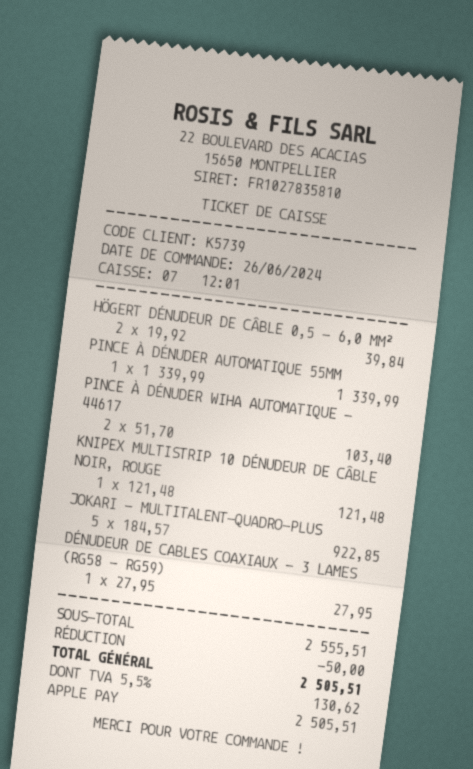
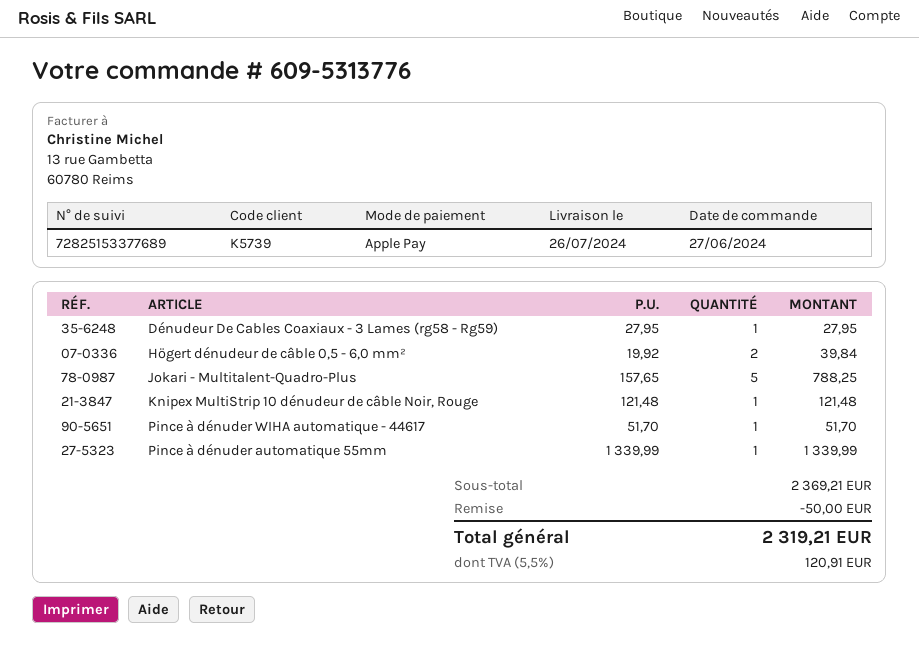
order date: 2024-06-26 -> 2024-06-27
PINCE À DÉNUDER WIHA AUTOMATIQUE - 44617: 2 x 51.70 = 103.40 -> 1 x 51.70 = 51.70
JOKARI - MULTITALENT-QUADRO-PLUS: 5 x 184.57 = 922.85 -> 5 x 157.65 = 788.25
subtotal: 2555.51 -> 2369.21
tax: 5.5% = 130.62 -> 5.5% = 120.91
total: 2505.51 -> 2319.21

